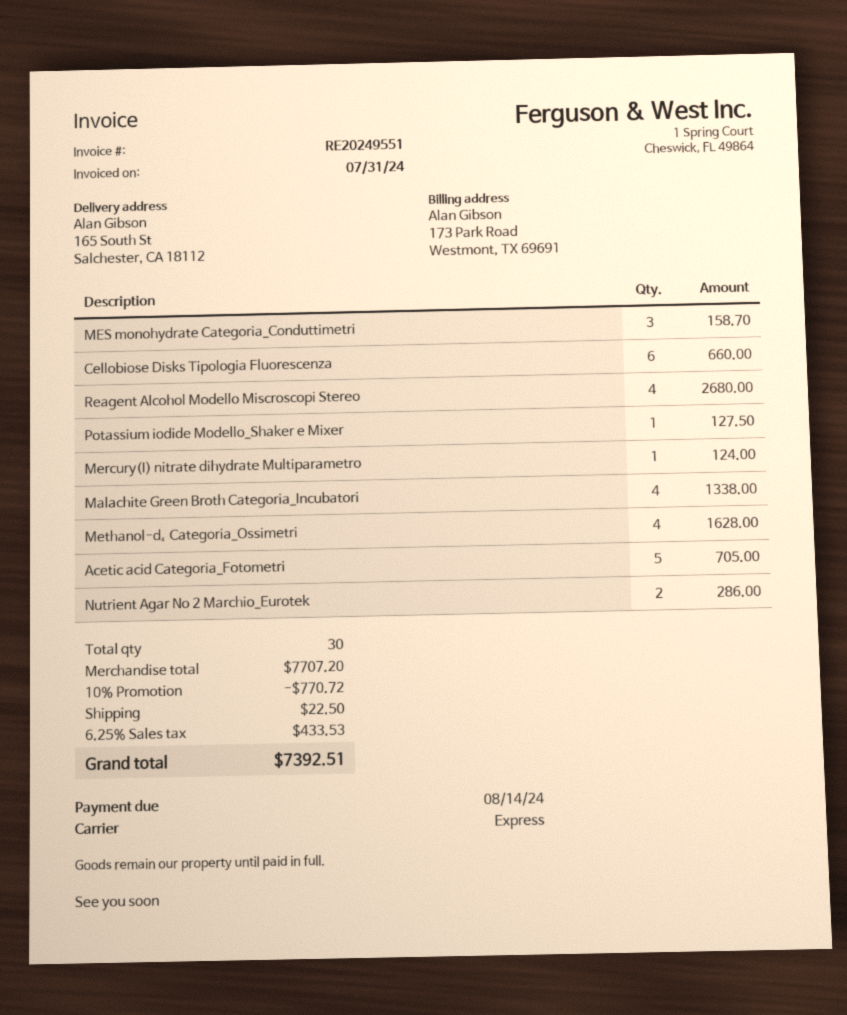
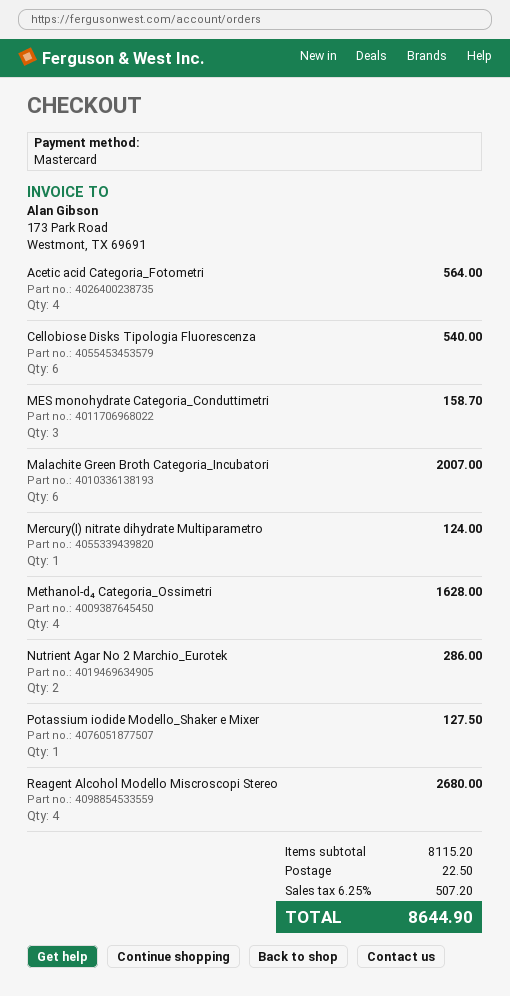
Cellobiose Disks Tipologia Fluorescenza: 6 for 660.00 -> 6 for 540.00
Malachite Green Broth Categoria_Incubatori: 4 for 1338.00 -> 6 for 2007.00
Acetic acid Categoria_Fotometri: 5 for 705.00 -> 4 for 564.00
subtotal: 7707.20 -> 8115.20
discount: 10% = 770.72 -> none
tax: 6.25% = 433.53 -> 6.25% = 507.20
total: 7392.51 -> 8644.90

